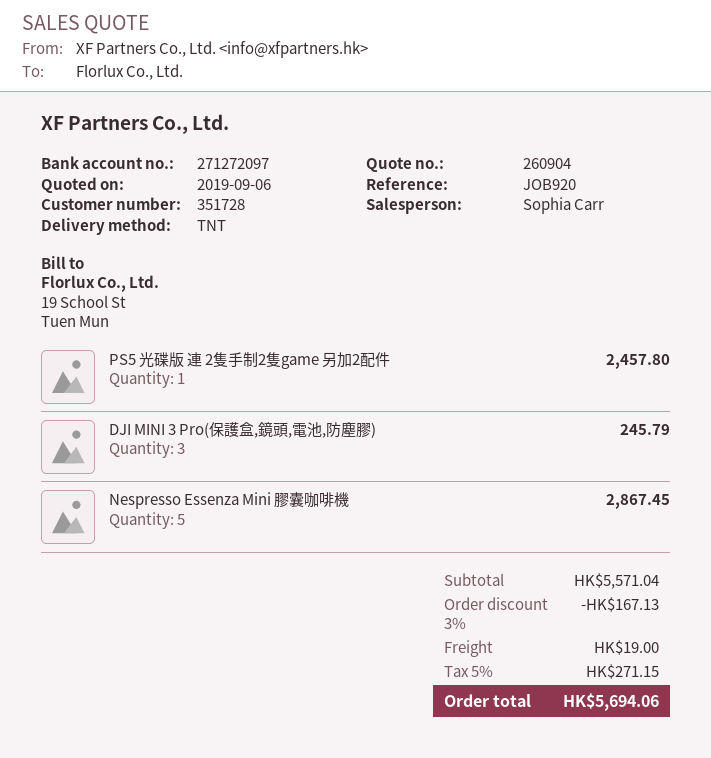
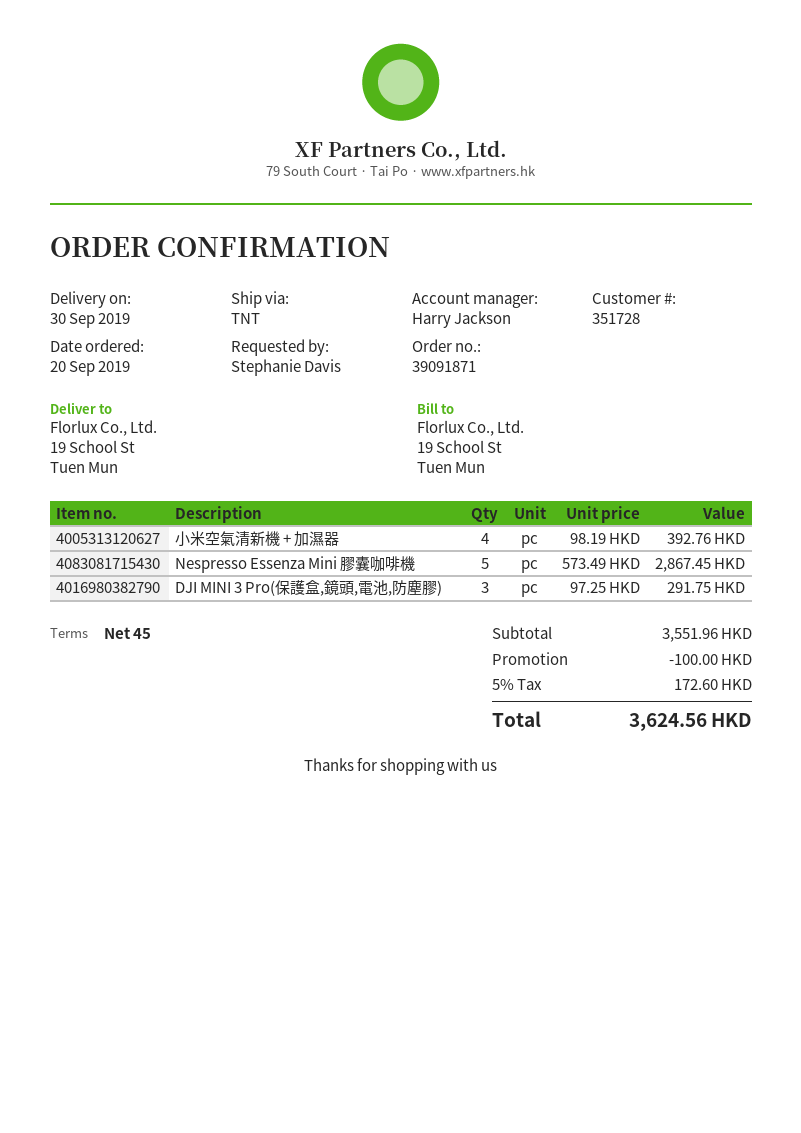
sales rep: Sophia Carr -> Harry Jackson
PS5 光碟版 連 2隻手制2隻game 另加2配件: 1 for 2457.80 -> none
DJI MINI 3 Pro(保護盒,鏡頭,電池,防塵膠): 3 for 245.79 -> 3 for 291.75
小米空氣清新機 + 加濕器: none -> 4 for 392.76
subtotal: 5571.04 -> 3551.96
discount: 167.13 -> 100.00
shipping: 19.00 -> none
tax: 5% = 271.15 -> 5% = 172.60
total: 5694.06 -> 3624.56

